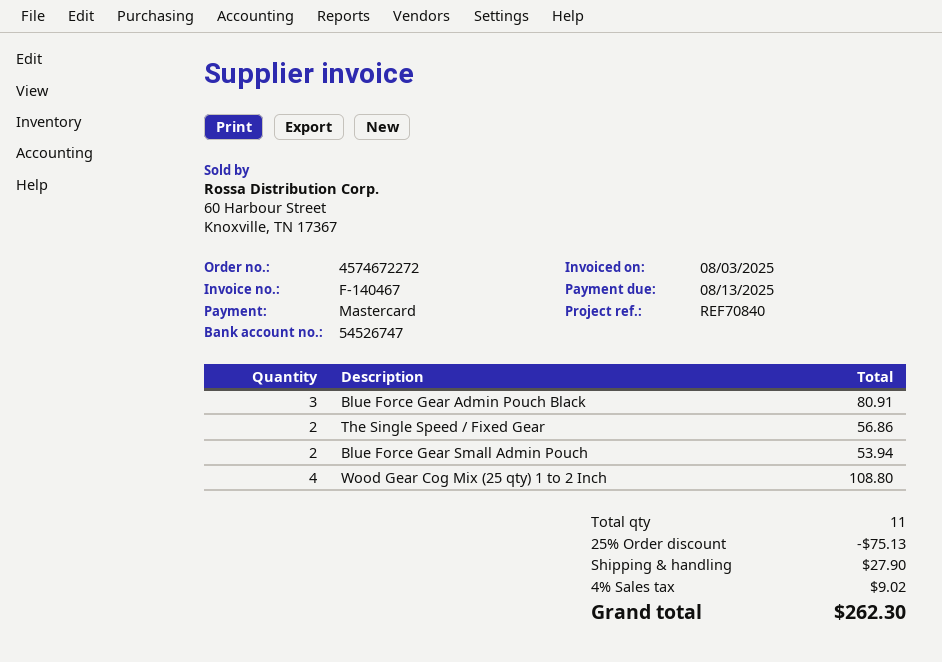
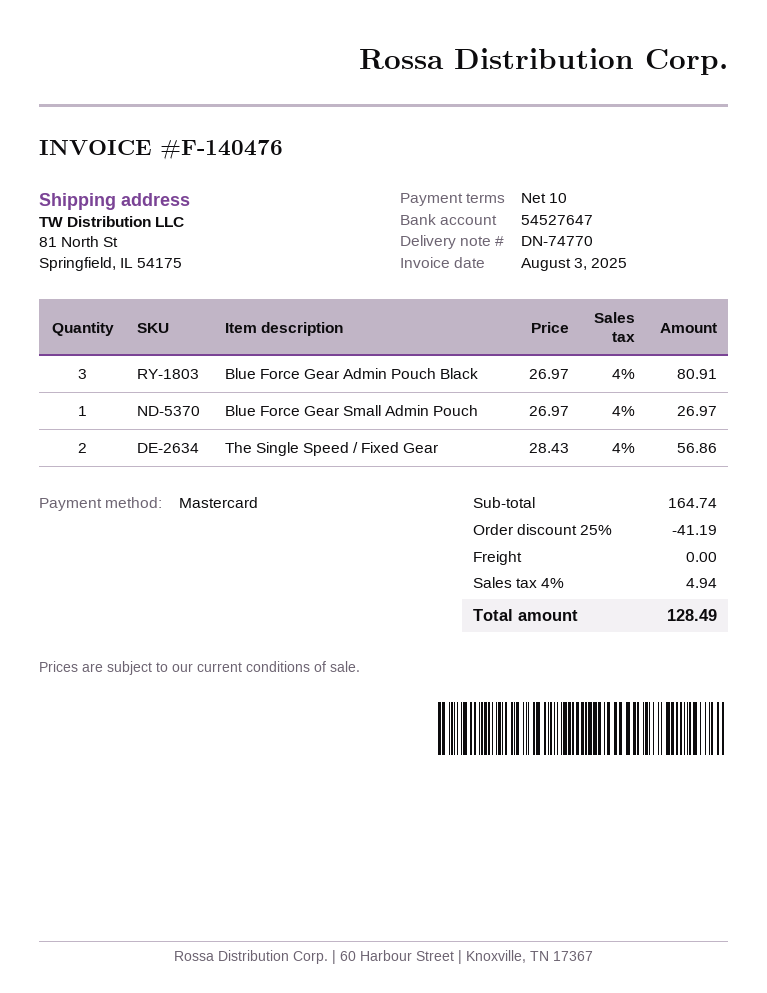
invoice number: F-140467 -> F-140476
bank account: 54526747 -> 54527647
Blue Force Gear Small Admin Pouch: 2 for 53.94 -> 1 for 26.97
Wood Gear Cog Mix (25 qty) 1 to 2 Inch: 4 for 108.80 -> none
discount: 25% = 75.13 -> 25% = 41.19
shipping: 27.90 -> 0.00
tax: 4% = 9.02 -> 4% = 4.94
total: 262.30 -> 128.49

